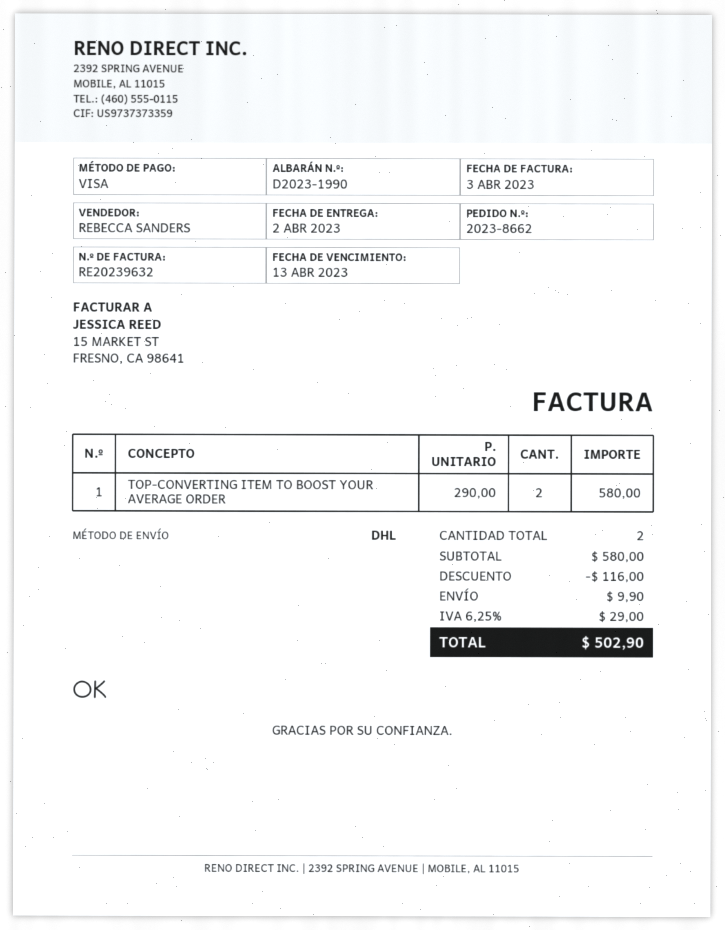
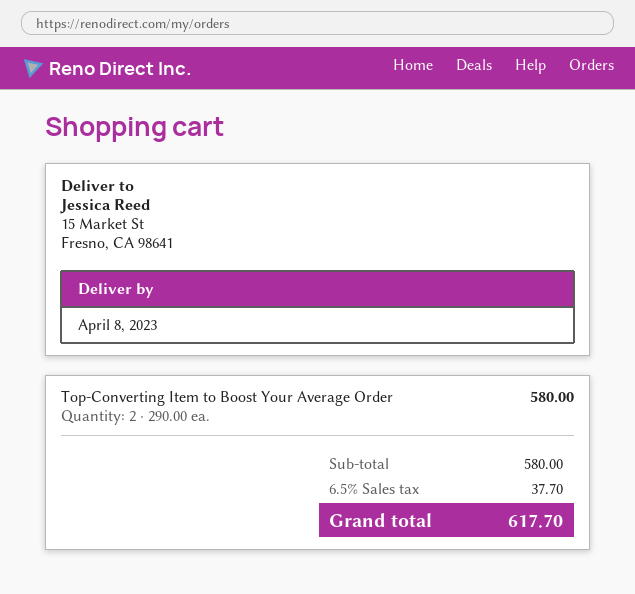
delivery date: 2023-04-02 -> 2023-04-08
discount: 116.00 -> none
shipping: 9.90 -> none
tax: 6.25% = 29.00 -> 6.5% = 37.70
total: 502.90 -> 617.70

